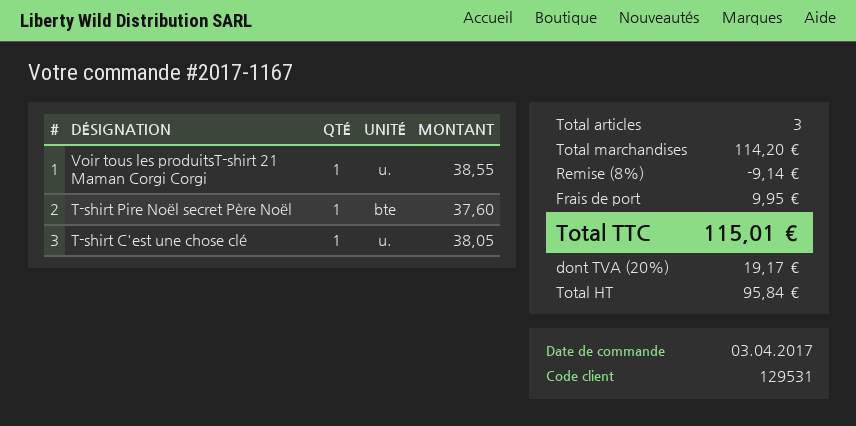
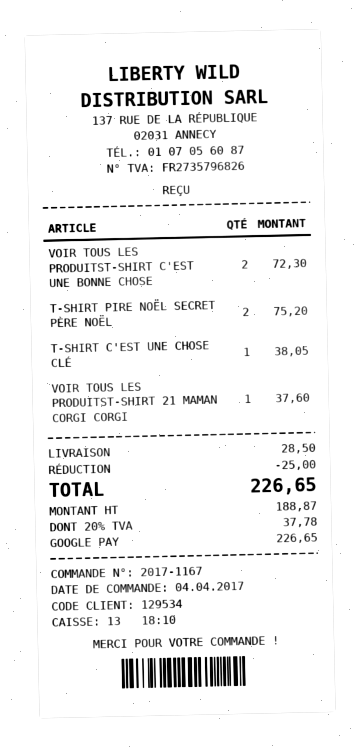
order date: 2017-04-03 -> 2017-04-04
customer number: 129531 -> 129534
Voir tous les produitsT-shirt 21 Maman Corgi Corgi: 1 for 38.55 -> 1 for 37.60
T-shirt Pire Noël secret Père Noël: 1 for 37.60 -> 2 for 75.20
VOIR TOUS LES PRODUITST-SHIRT C'EST UNE BONNE CHOSE: none -> 2 for 72.30
discount: 9.14 -> 25.00
shipping: 9.95 -> 28.50
net: 95.84 -> 188.87
tax: 20% = 19.17 -> 20% = 37.78
total: 115.01 -> 226.65

